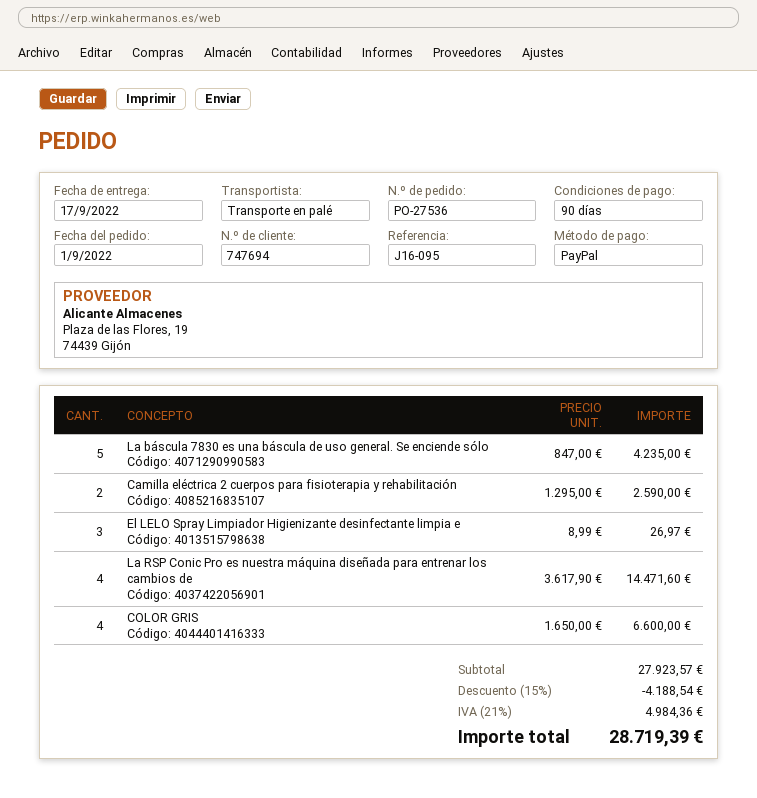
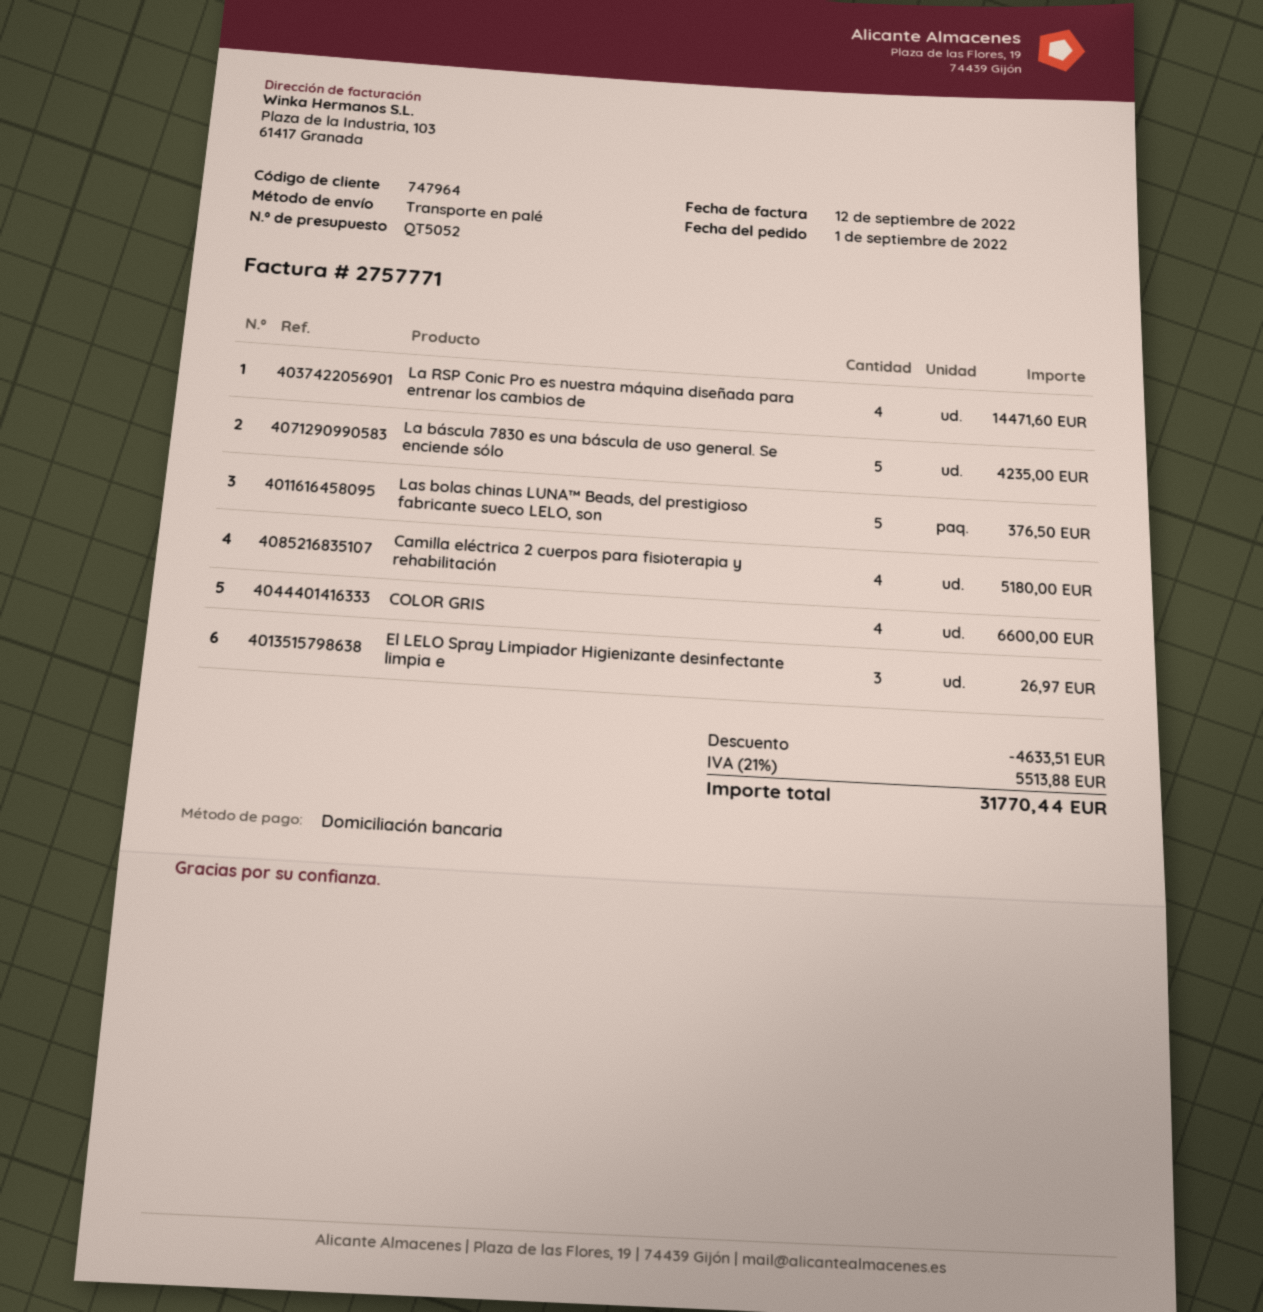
customer number: 747694 -> 747964
payment method: PayPal -> direct debit
Camilla eléctrica 2 cuerpos para fisioterapia y rehabilitación: 2 for 2590.00 -> 4 for 5180.00
Las bolas chinas LUNA™ Beads, del prestigioso fabricante sueco LELO, son: none -> 5 for 376.50
discount: 4188.54 -> 4633.51
tax: 21% = 4984.36 -> 21% = 5513.88
total: 28719.39 -> 31770.44

